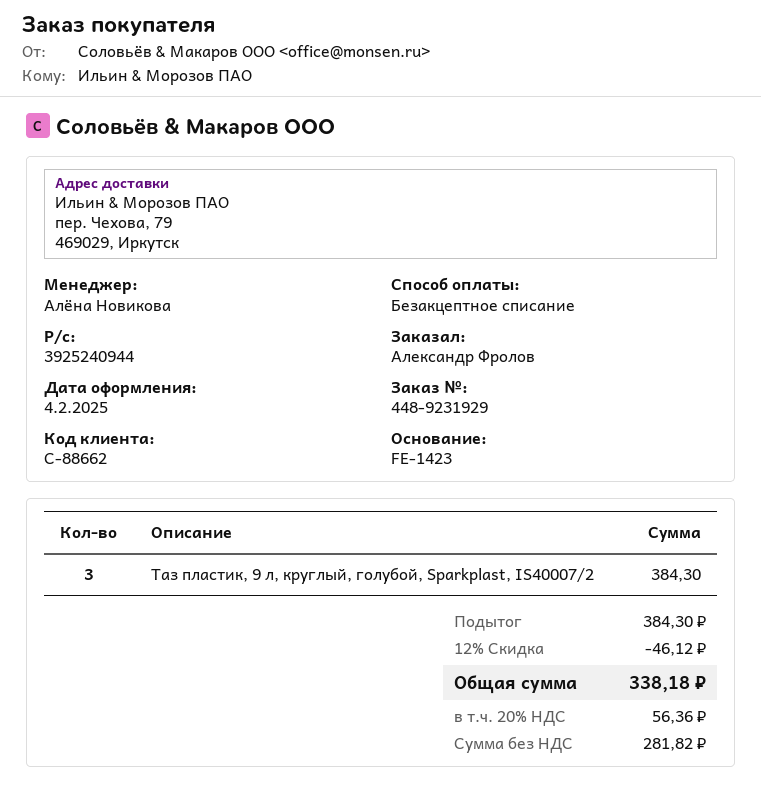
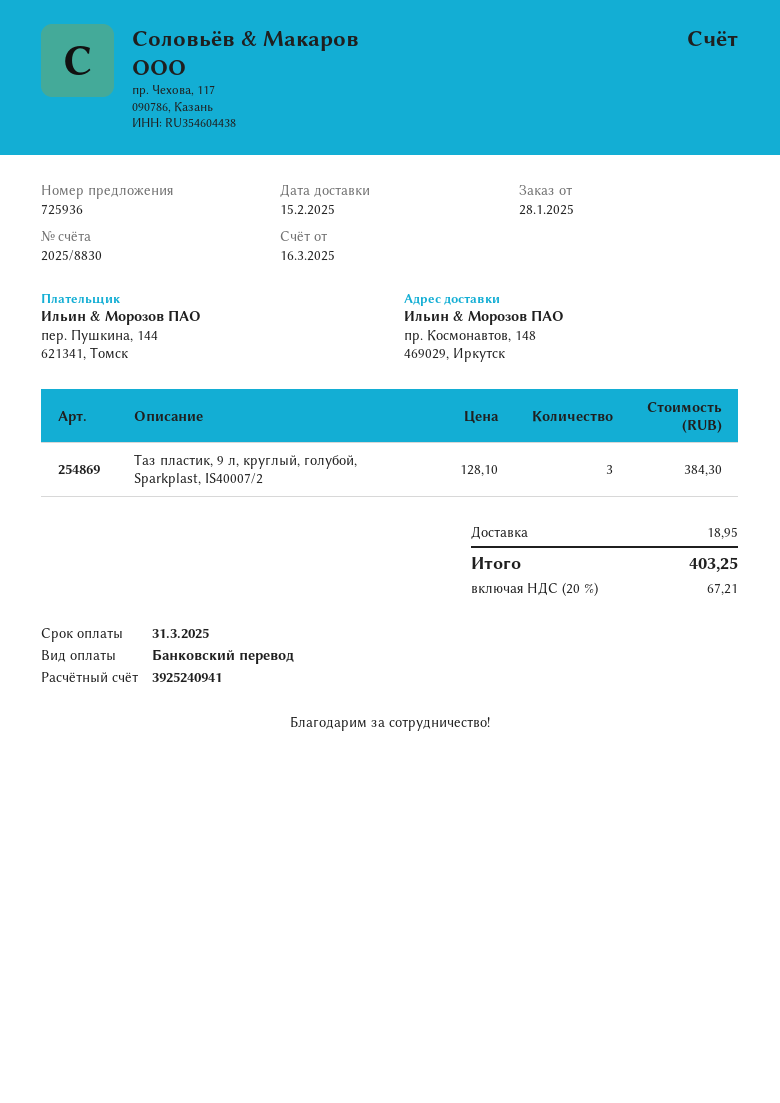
order date: 2025-02-04 -> 2025-01-28
payment method: direct debit -> bank transfer
bank account: 3925240944 -> 3925240941
ship to: пер. Чехова, 79, 469029, Иркутск -> пр. Космонавтов, 148, 469029, Иркутск
discount: 12% = 46.12 -> none
shipping: none -> 18.95
tax: 20% = 56.36 -> 20% = 67.21
total: 338.18 -> 403.25

